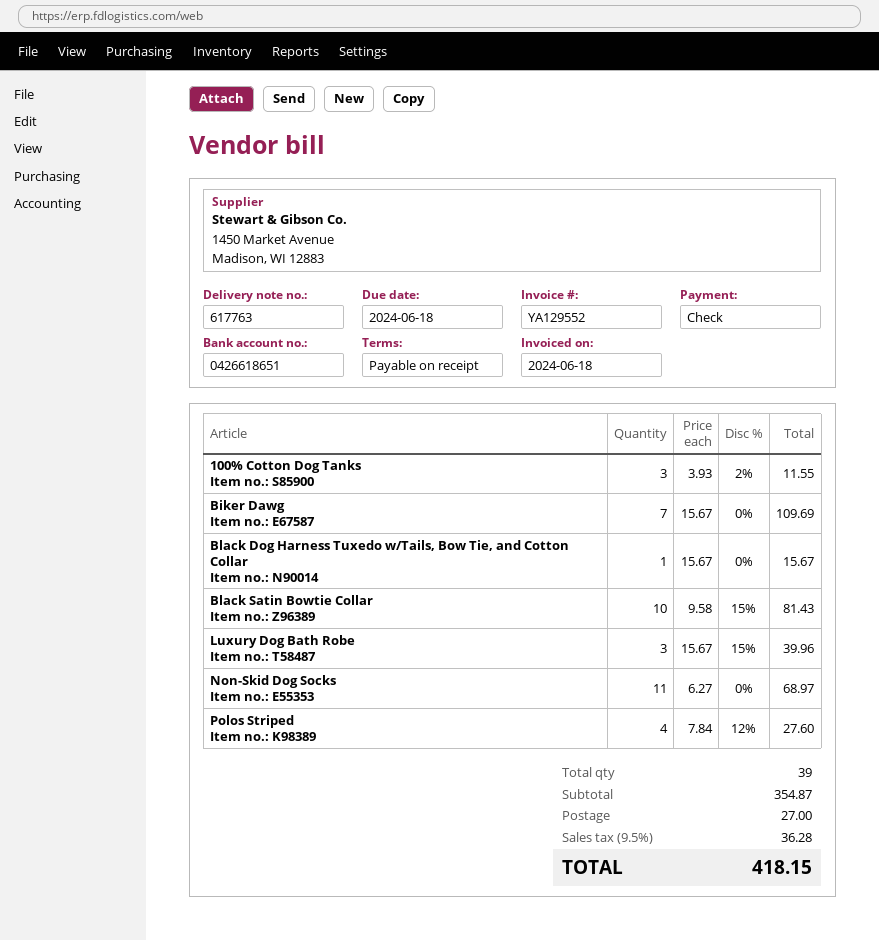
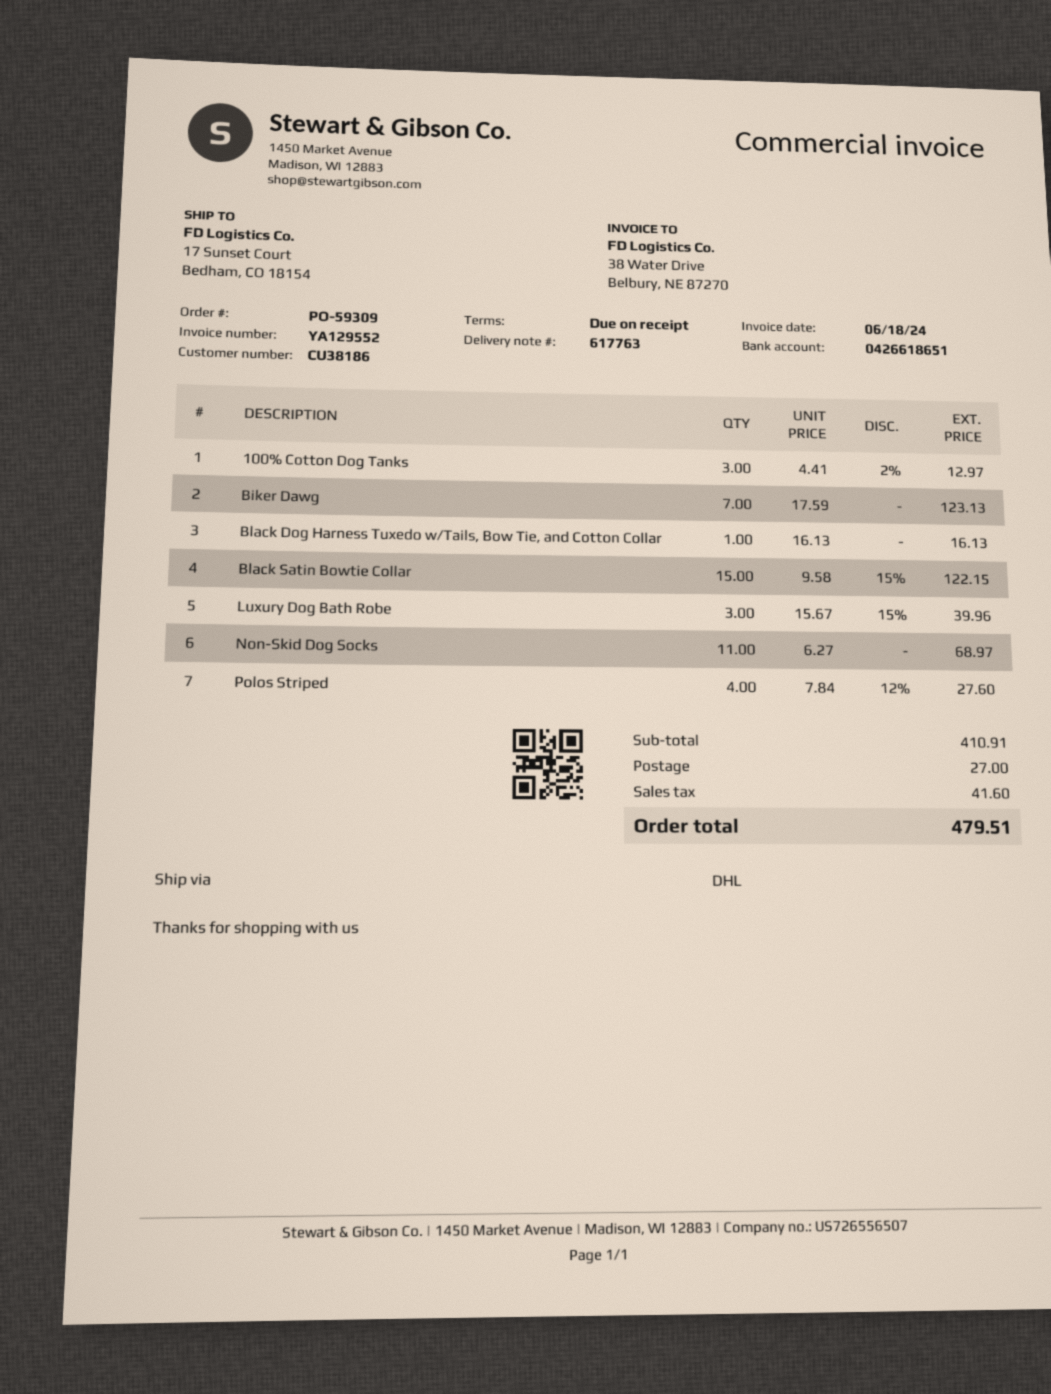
100% Cotton Dog Tanks: 3 x 3.93 - 2% = 11.55 -> 3 x 4.41 - 2% = 12.97
Biker Dawg: 7 x 15.67 = 109.69 -> 7 x 17.59 = 123.13
Black Dog Harness Tuxedo w/Tails, Bow Tie, and Cotton Collar: 1 x 15.67 = 15.67 -> 1 x 16.13 = 16.13
Black Satin Bowtie Collar: 10 x 9.58 - 15% = 81.43 -> 15 x 9.58 - 15% = 122.15
subtotal: 354.87 -> 410.91
tax: 36.28 -> 41.60
total: 418.15 -> 479.51

